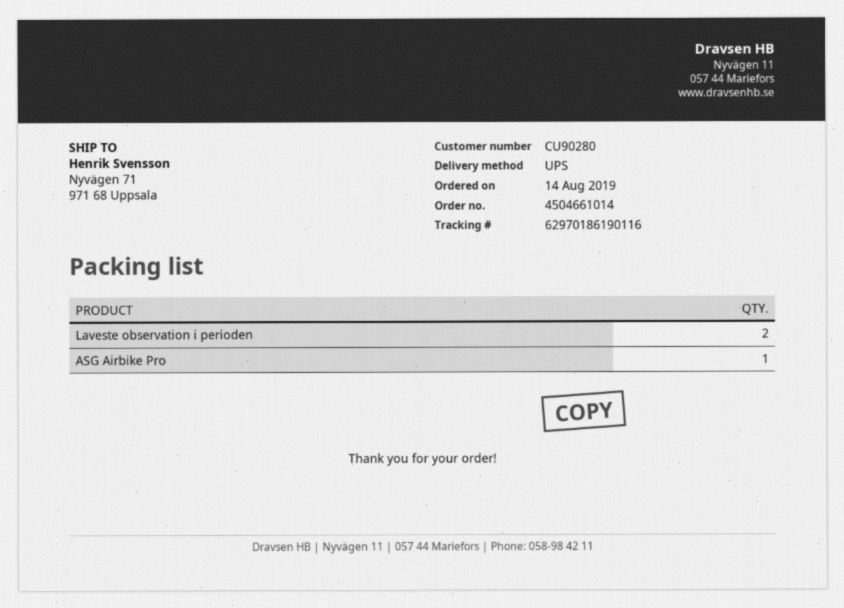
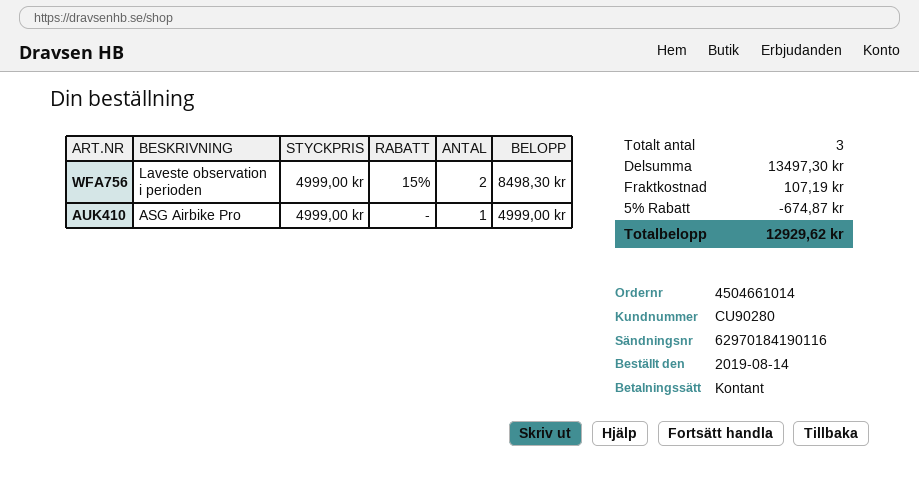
tracking number: 62970186190116 -> 62970184190116

